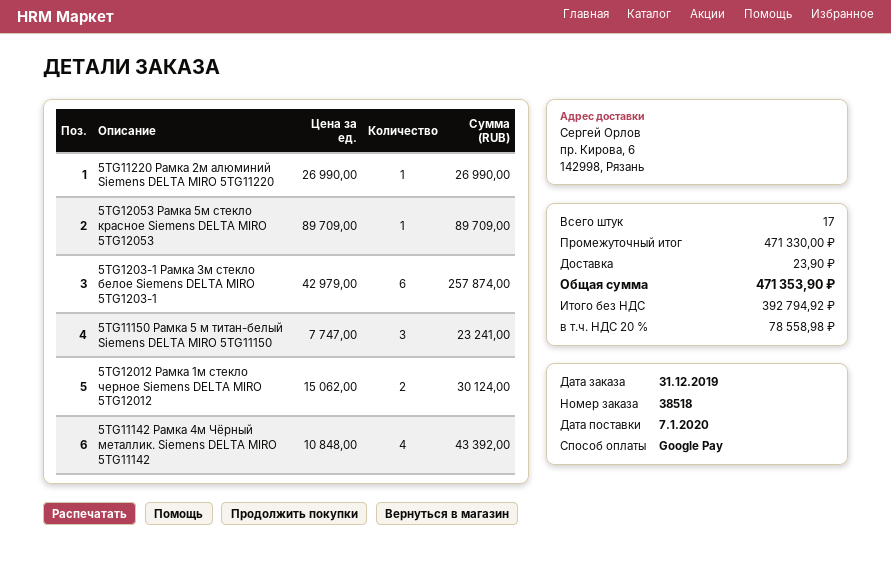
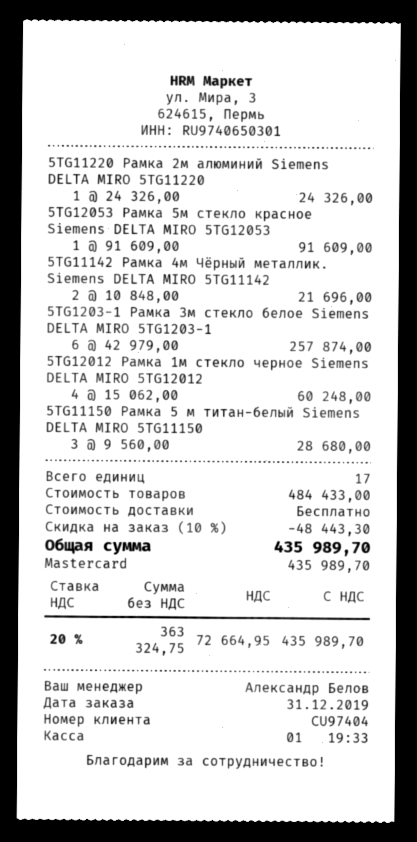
payment method: Google Pay -> Mastercard
5TG11220 Рамка 2м алюминий Siemens DELTA MIRO 5TG11220: 1 x 26990.00 = 26990.00 -> 1 x 24326.00 = 24326.00
5TG12053 Рамка 5м стекло красное Siemens DELTA MIRO 5TG12053: 1 x 89709.00 = 89709.00 -> 1 x 91609.00 = 91609.00
5TG11150 Рамка 5 м титан-белый Siemens DELTA MIRO 5TG11150: 3 x 7747.00 = 23241.00 -> 3 x 9560.00 = 28680.00
5TG12012 Рамка 1м стекло черное Siemens DELTA MIRO 5TG12012: 2 x 15062.00 = 30124.00 -> 4 x 15062.00 = 60248.00
5TG11142 Рамка 4м Чёрный металлик. Siemens DELTA MIRO 5TG11142: 4 x 10848.00 = 43392.00 -> 2 x 10848.00 = 21696.00
subtotal: 471330.00 -> 484433.00
discount: none -> 10% = 48443.30
shipping: 23.90 -> 0.00
net: 392794.92 -> 363324.75
tax: 20% = 78558.98 -> 20% = 72664.95
total: 471353.90 -> 435989.70

